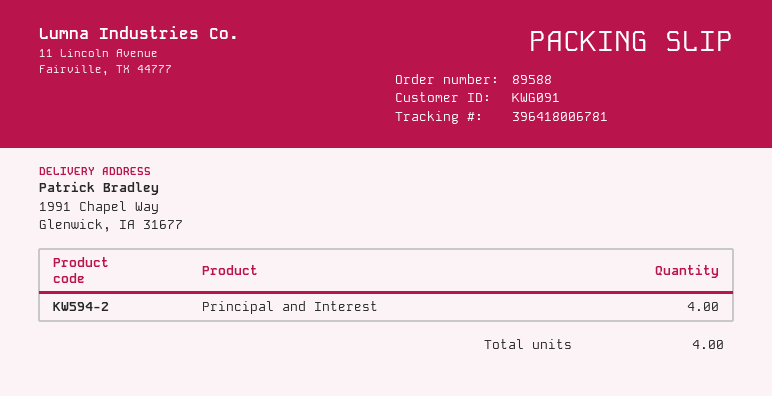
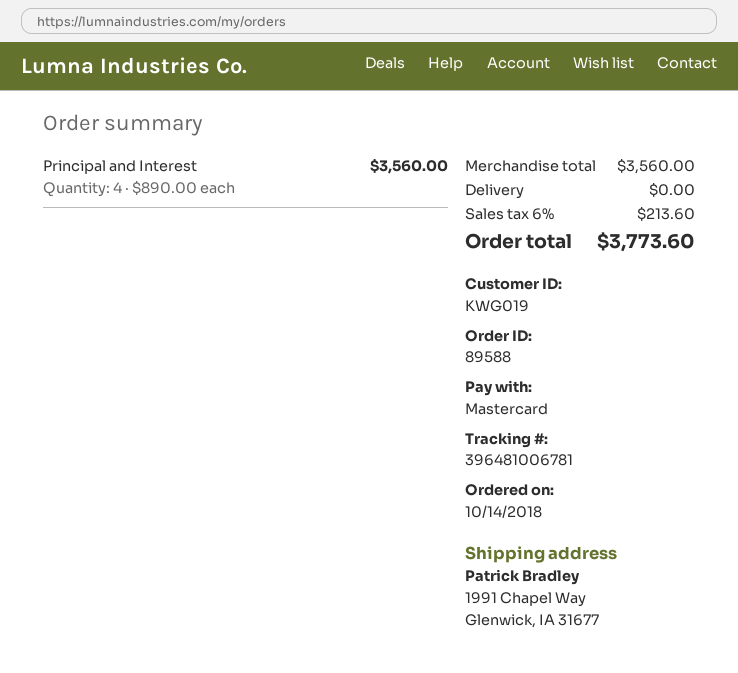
customer number: KWG091 -> KWG019
tracking number: 396418006781 -> 396481006781

